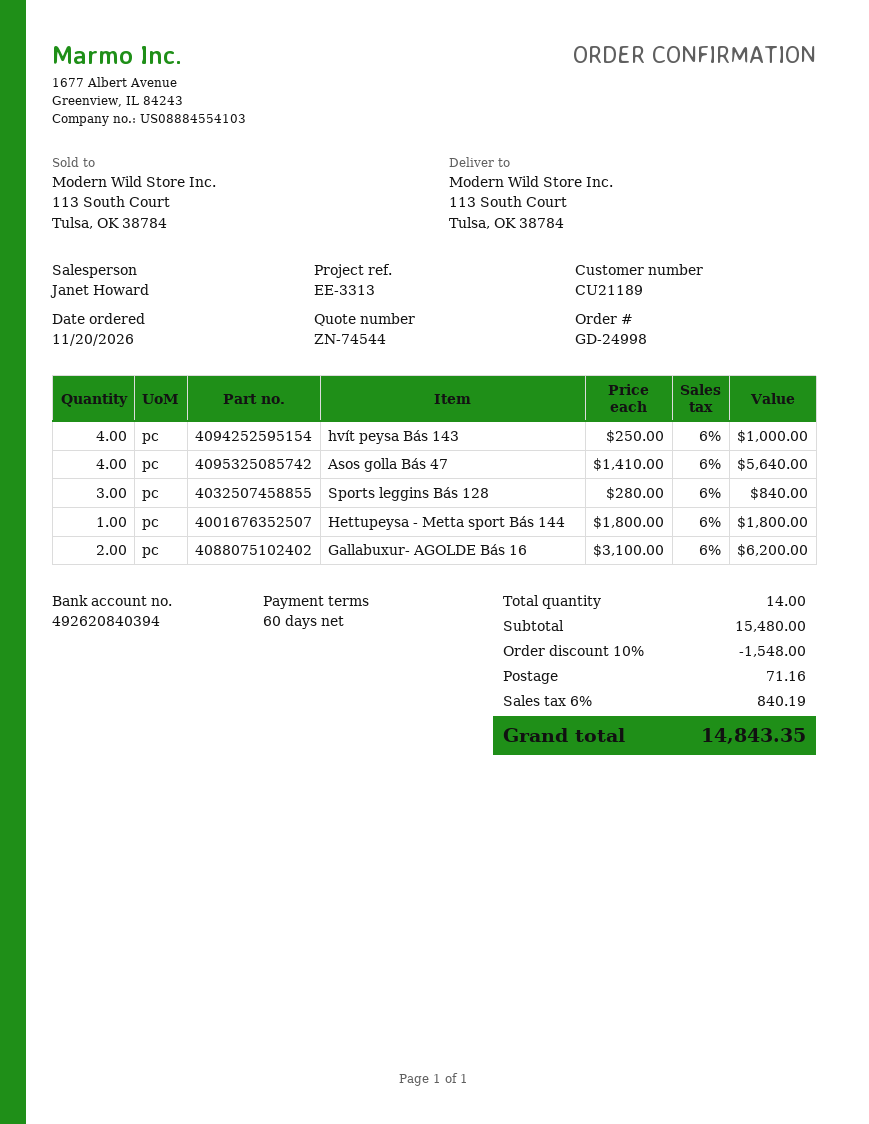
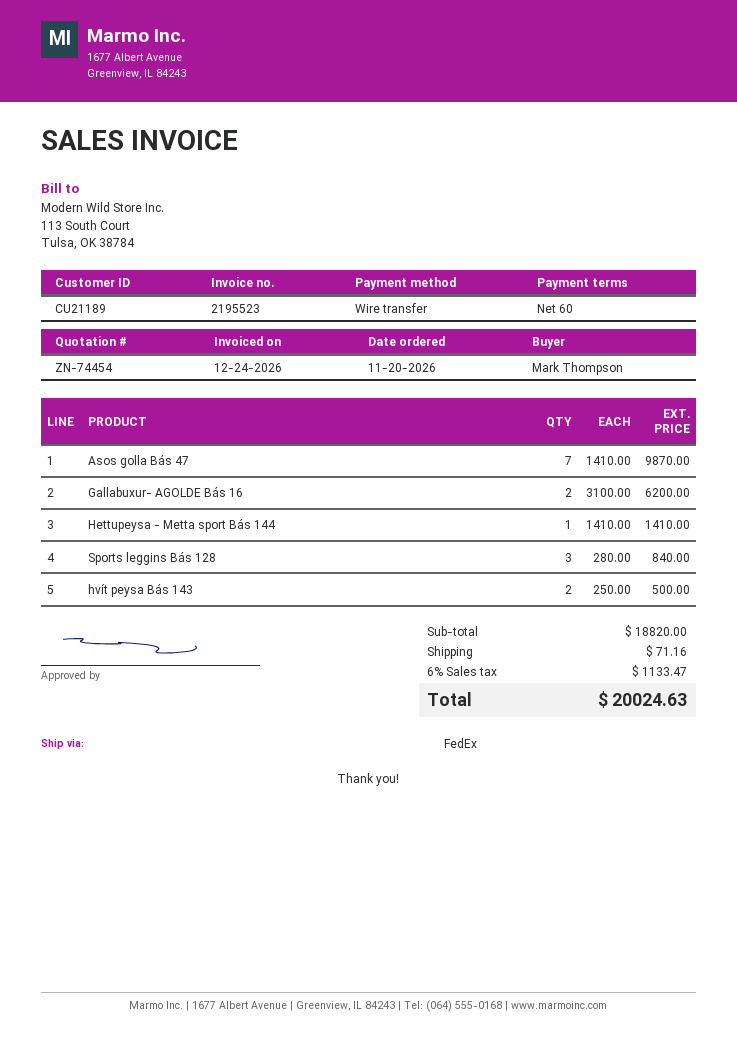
quote number: ZN-74544 -> ZN-74454
hvít peysa Bás 143: 4 x 250.00 = 1000.00 -> 2 x 250.00 = 500.00
Asos golla Bás 47: 4 x 1410.00 = 5640.00 -> 7 x 1410.00 = 9870.00
Hettupeysa - Metta sport Bás 144: 1 x 1800.00 = 1800.00 -> 1 x 1410.00 = 1410.00
subtotal: 15480.00 -> 18820.00
discount: 10% = 1548.00 -> none
tax: 6% = 840.19 -> 6% = 1133.47
total: 14843.35 -> 20024.63

